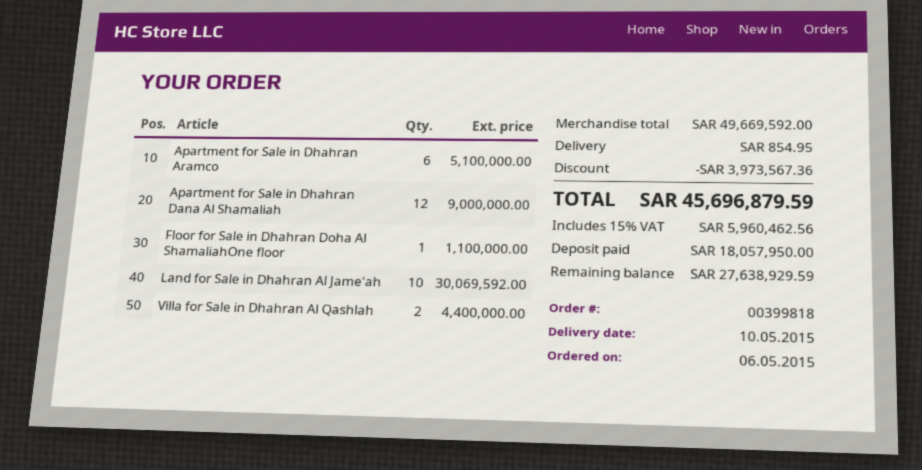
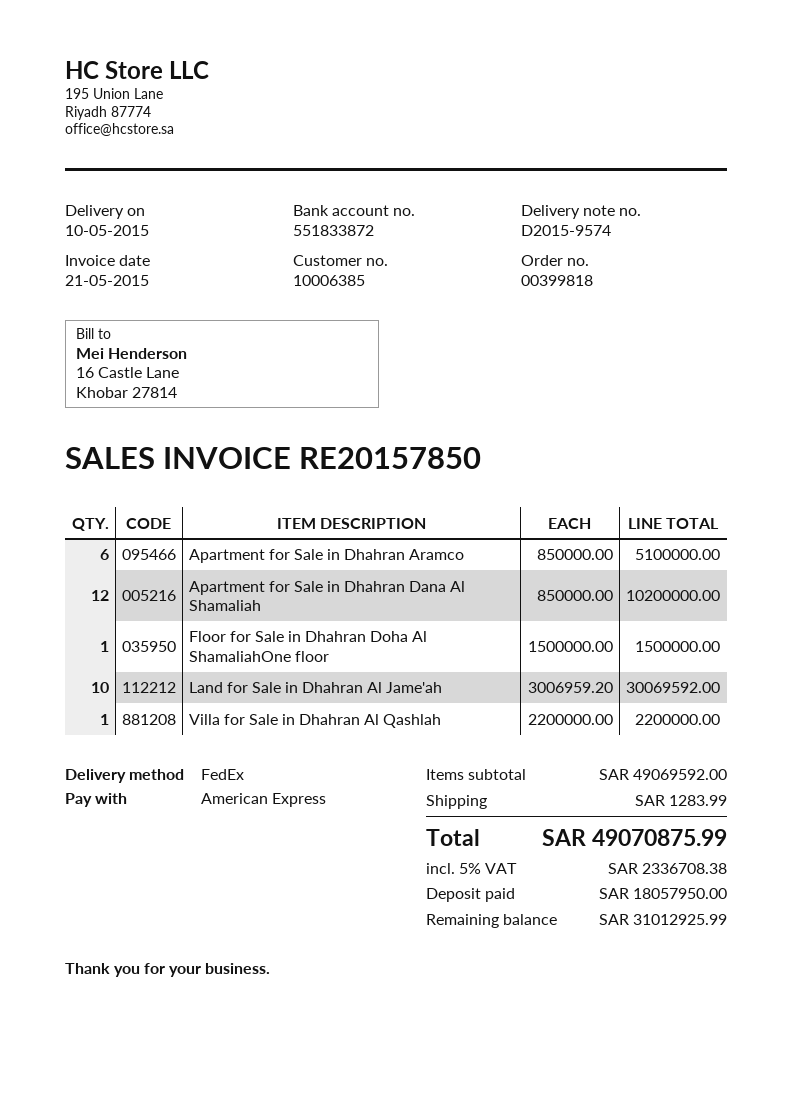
Apartment for Sale in Dhahran Dana Al Shamaliah: 12 for 9000000.00 -> 12 for 10200000.00
Floor for Sale in Dhahran Doha Al ShamaliahOne floor: 1 for 1100000.00 -> 1 for 1500000.00
Villa for Sale in Dhahran Al Qashlah: 2 for 4400000.00 -> 1 for 2200000.00
subtotal: 49669592.00 -> 49069592.00
discount: 3973567.36 -> none
shipping: 854.95 -> 1283.99
tax: 15% = 5960462.56 -> 5% = 2336708.38
total: 45696879.59 -> 49070875.99
balance: 27638929.59 -> 31012925.99

